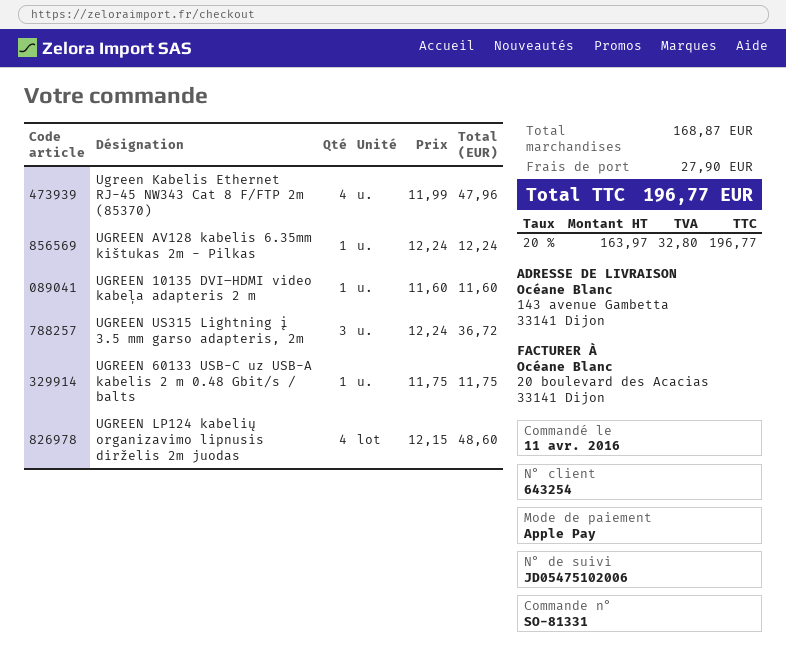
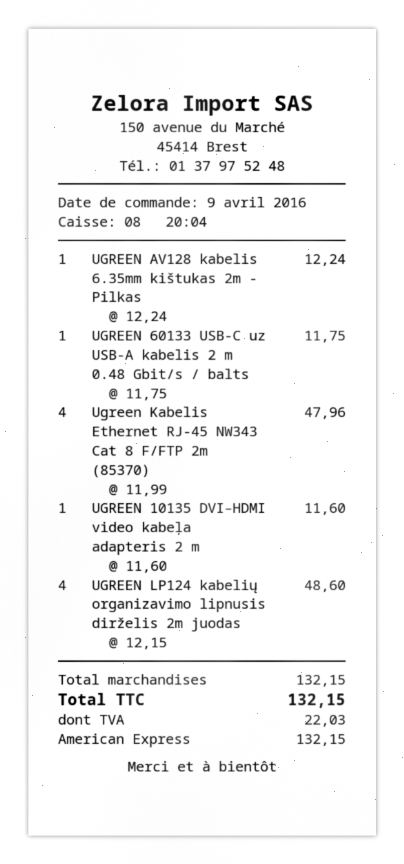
order date: 2016-04-11 -> 2016-04-09
payment method: Apple Pay -> American Express
UGREEN US315 Lightning į 3.5 mm garso adapteris, 2m: 3 x 12.24 = 36.72 -> none
subtotal: 168.87 -> 132.15
shipping: 27.90 -> none
tax: 32.80 -> 22.03
total: 196.77 -> 132.15

